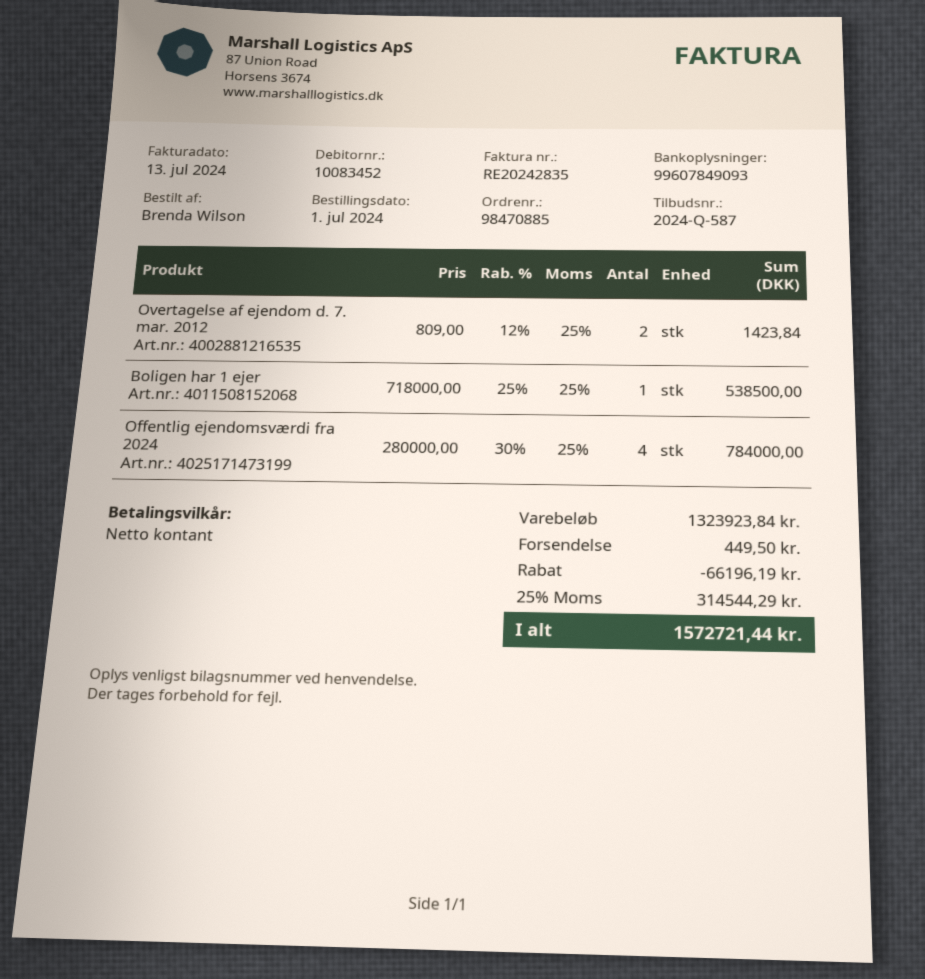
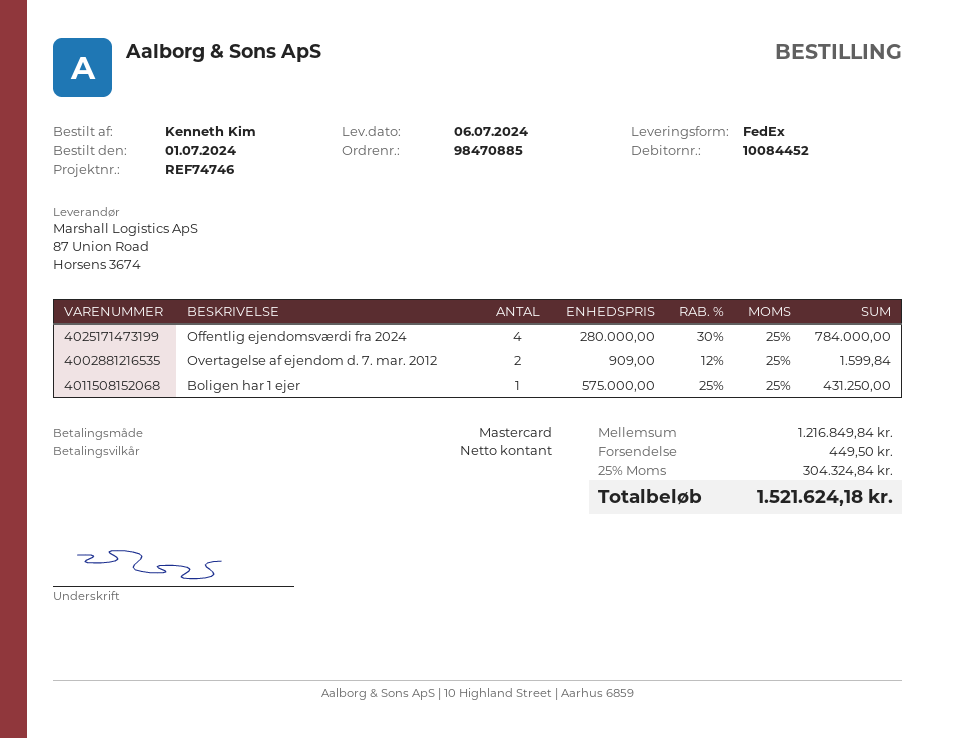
customer number: 10083452 -> 10084452
ordered by: Brenda Wilson -> Kenneth Kim
Overtagelse af ejendom d. 7. mar. 2012: 2 x 809.00 - 12% = 1423.84 -> 2 x 909.00 - 12% = 1599.84
Boligen har 1 ejer: 1 x 718000.00 - 25% = 538500.00 -> 1 x 575000.00 - 25% = 431250.00
subtotal: 1323923.84 -> 1216849.84
discount: 66196.19 -> none
tax: 25% = 314544.29 -> 25% = 304324.84
total: 1572721.44 -> 1521624.18

